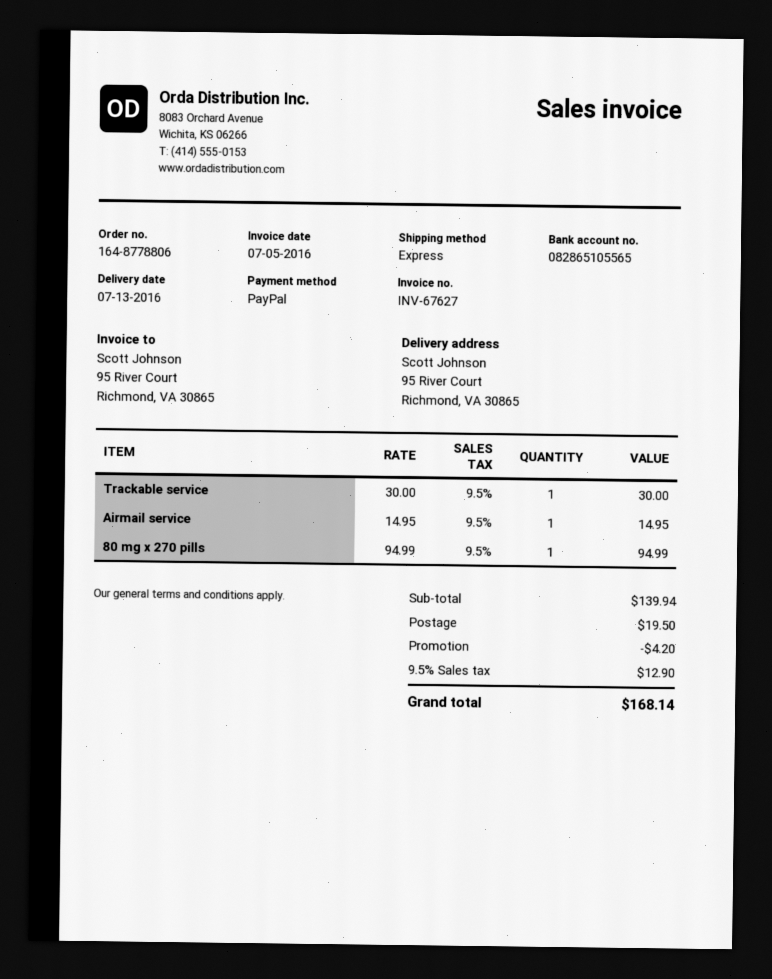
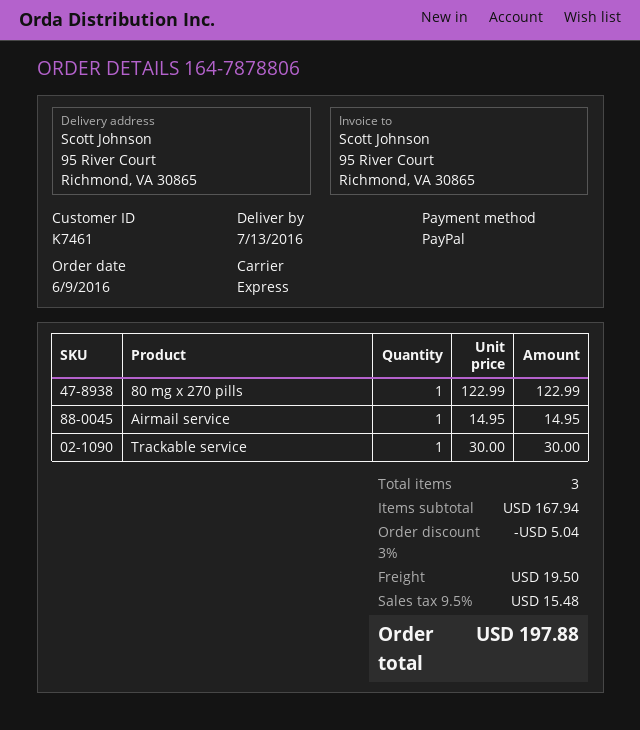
order number: 164-8778806 -> 164-7878806
80 mg x 270 pills: 1 x 94.99 = 94.99 -> 1 x 122.99 = 122.99
subtotal: 139.94 -> 167.94
discount: 4.20 -> 5.04
tax: 9.5% = 12.90 -> 9.5% = 15.48
total: 168.14 -> 197.88

